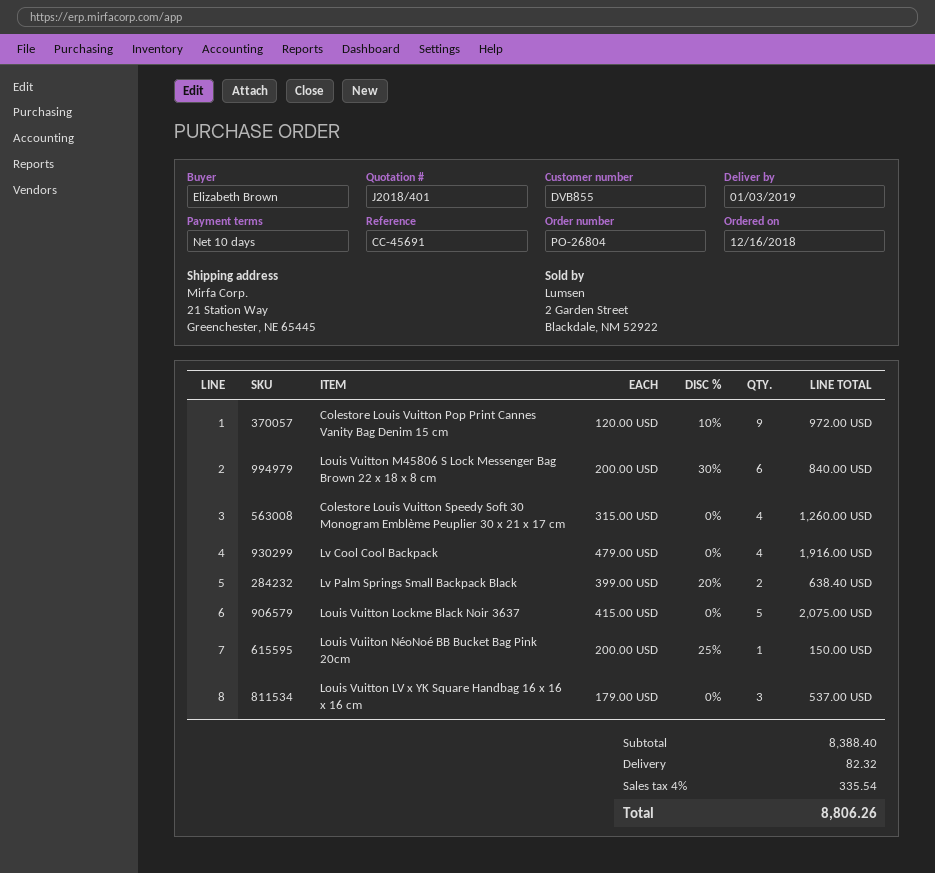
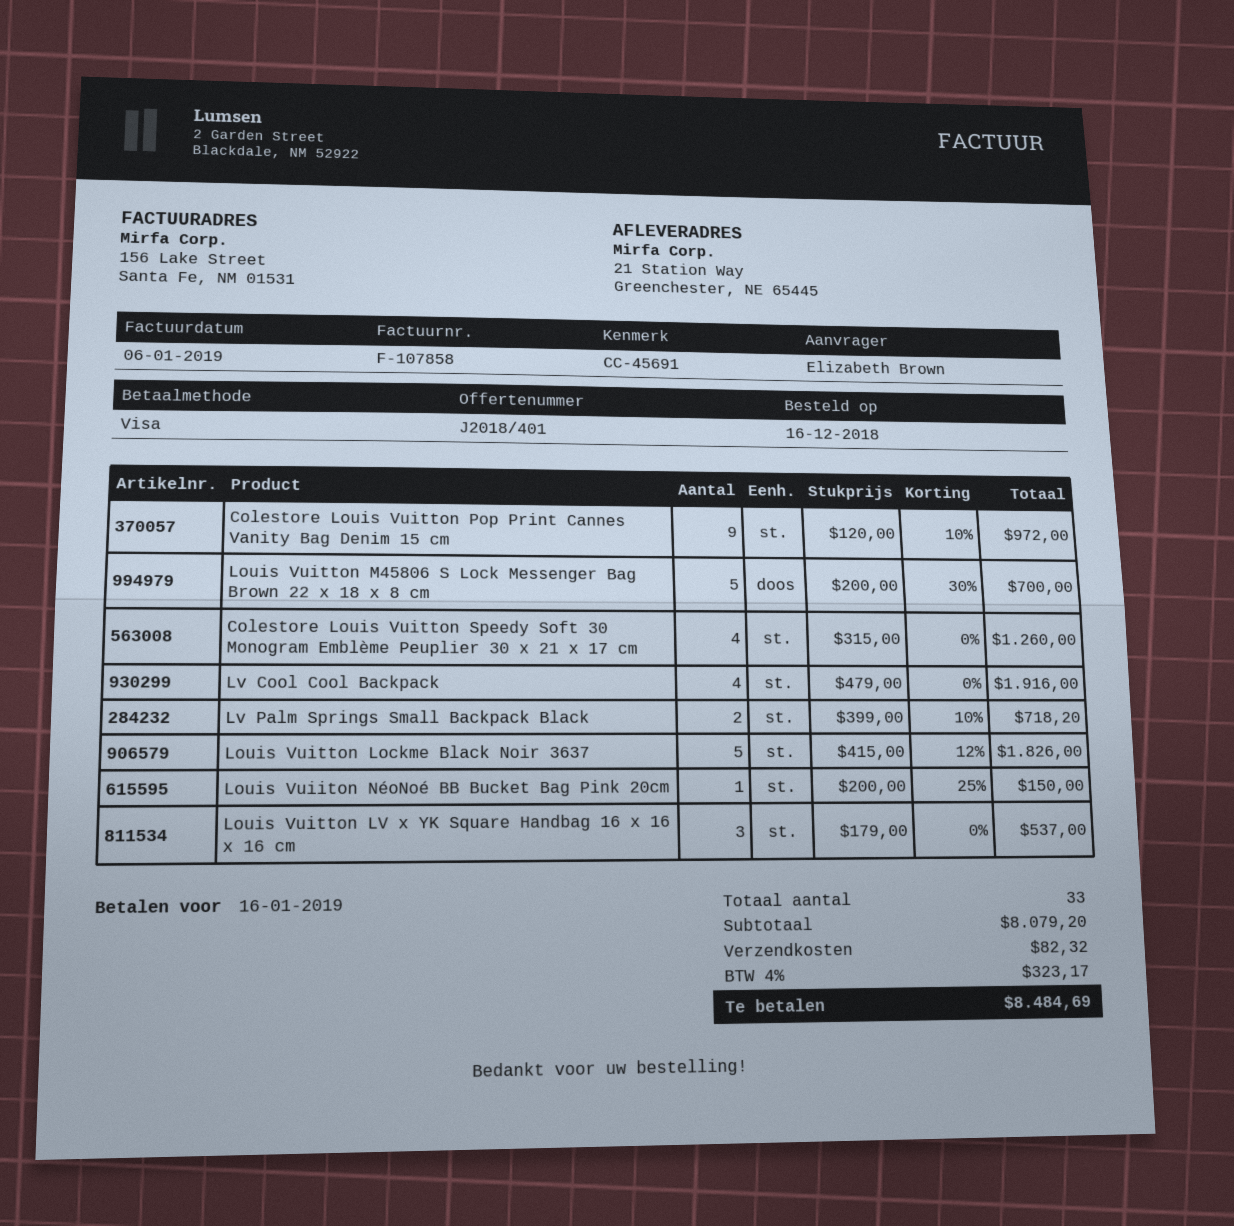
Louis Vuitton M45806 S Lock Messenger Bag Brown 22 x 18 x 8 cm: 6 x 200.00 - 30% = 840.00 -> 5 x 200.00 - 30% = 700.00
Lv Palm Springs Small Backpack Black: 2 x 399.00 - 20% = 638.40 -> 2 x 399.00 - 10% = 718.20
Louis Vuitton Lockme Black Noir 3637: 5 x 415.00 = 2075.00 -> 5 x 415.00 - 12% = 1826.00
subtotal: 8388.40 -> 8079.20
tax: 4% = 335.54 -> 4% = 323.17
total: 8806.26 -> 8484.69

